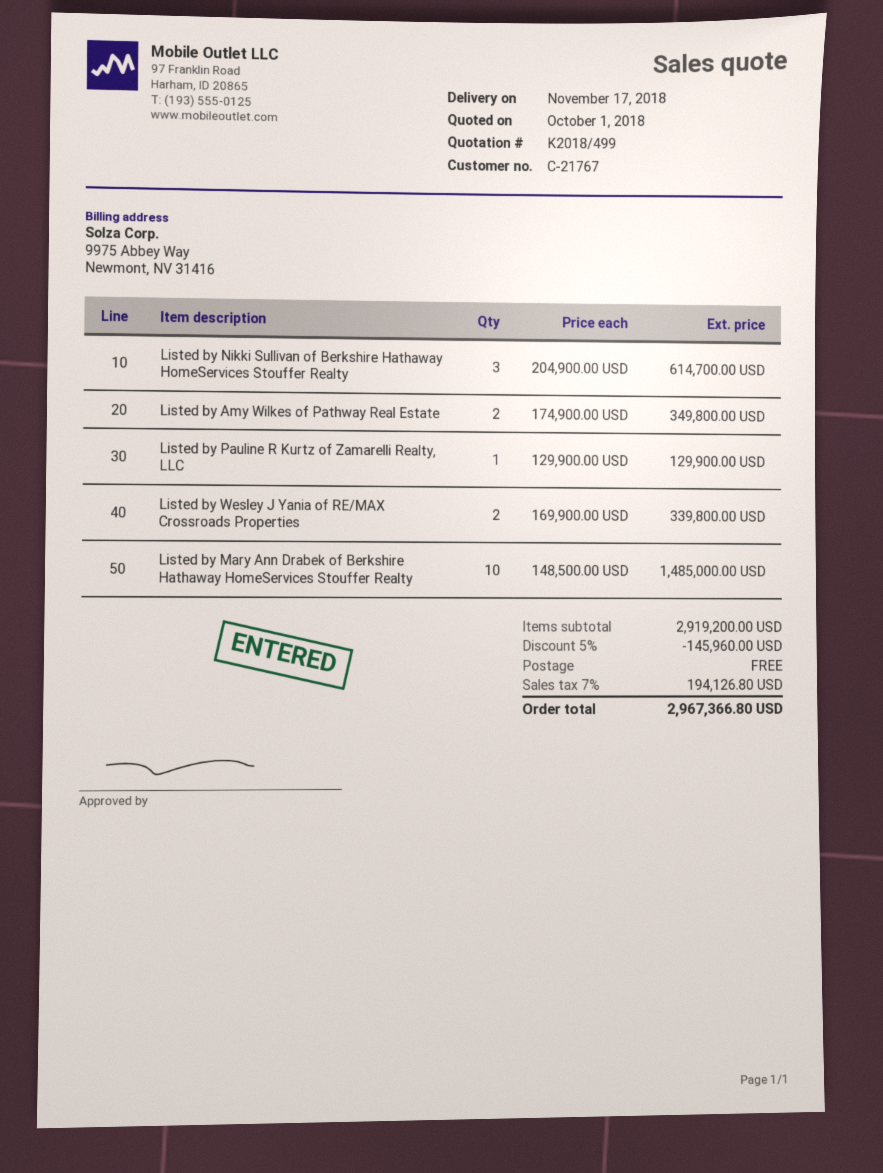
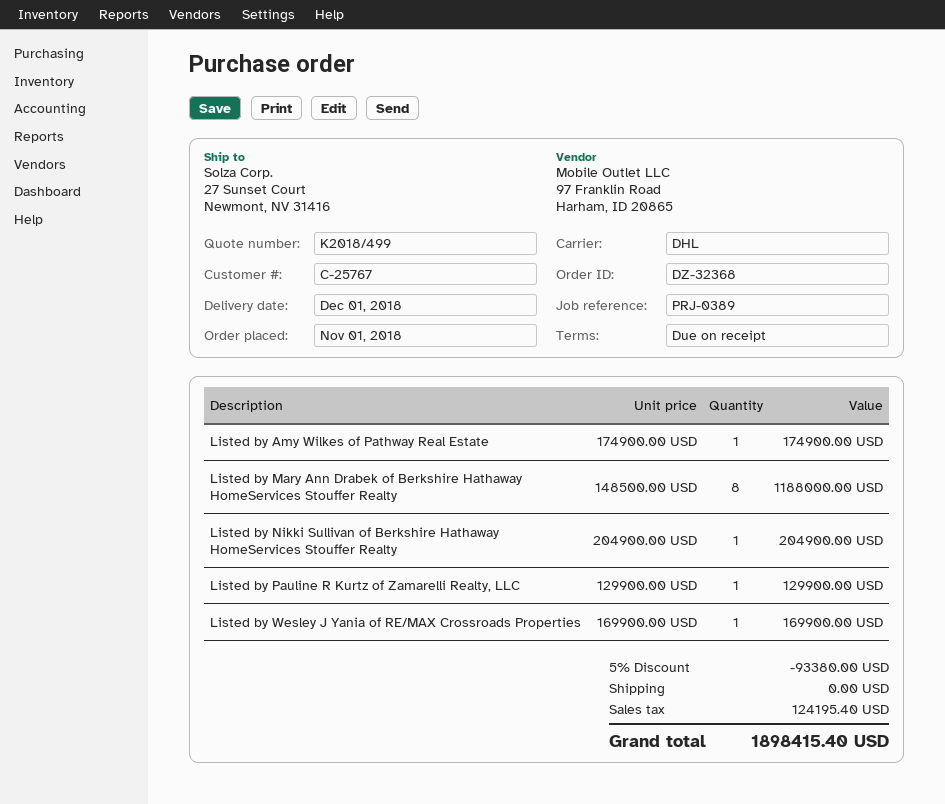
delivery date: 2018-11-17 -> 2018-12-01
customer number: C-21767 -> C-25767
Listed by Nikki Sullivan of Berkshire Hathaway HomeServices Stouffer Realty: 3 x 204900.00 = 614700.00 -> 1 x 204900.00 = 204900.00
Listed by Amy Wilkes of Pathway Real Estate: 2 x 174900.00 = 349800.00 -> 1 x 174900.00 = 174900.00
Listed by Wesley J Yania of RE/MAX Crossroads Properties: 2 x 169900.00 = 339800.00 -> 1 x 169900.00 = 169900.00
Listed by Mary Ann Drabek of Berkshire Hathaway HomeServices Stouffer Realty: 10 x 148500.00 = 1485000.00 -> 8 x 148500.00 = 1188000.00
discount: 5% = 145960.00 -> 5% = 93380.00
tax: 194126.80 -> 124195.40
total: 2967366.80 -> 1898415.40

